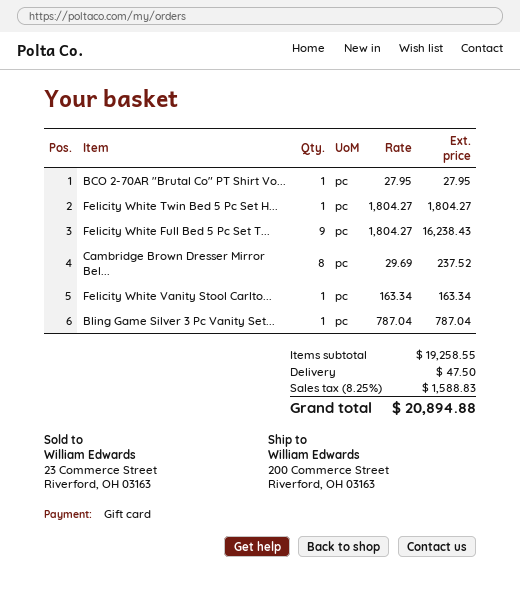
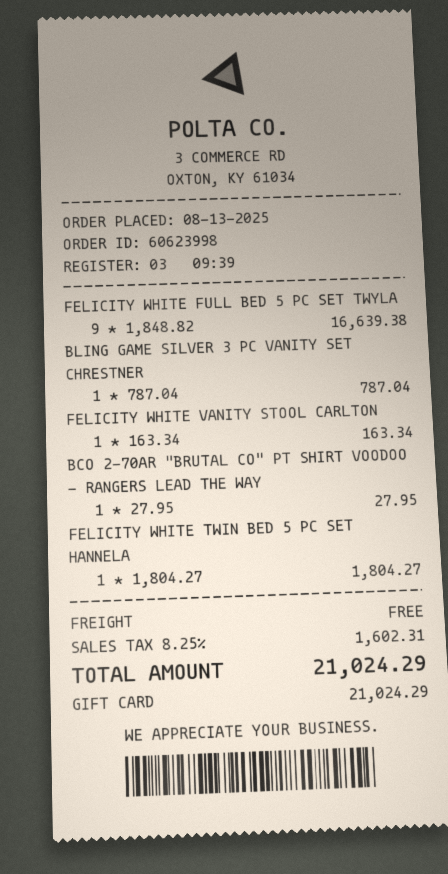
Felicity White Full Bed 5 Pc Set T...: 9 x 1804.27 = 16238.43 -> 9 x 1848.82 = 16639.38
Cambridge Brown Dresser Mirror Bel...: 8 x 29.69 = 237.52 -> none
shipping: 47.50 -> 0.00
tax: 8.25% = 1588.83 -> 8.25% = 1602.31
total: 20894.88 -> 21024.29

